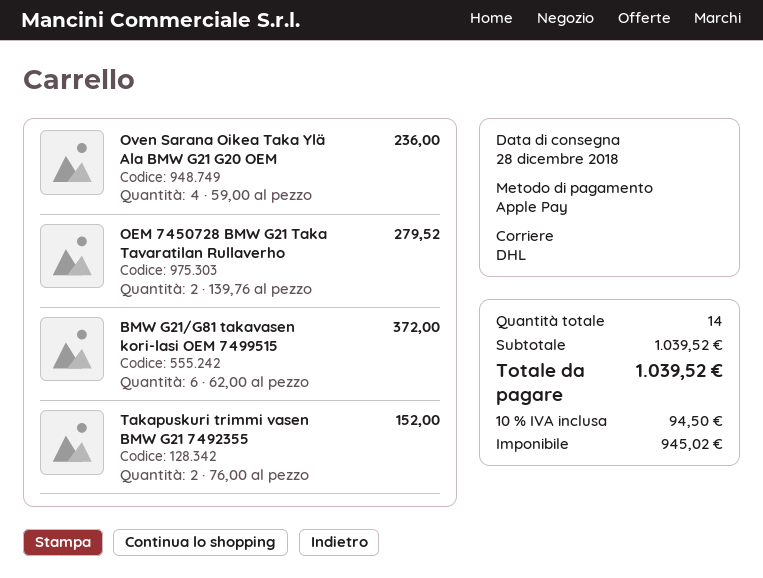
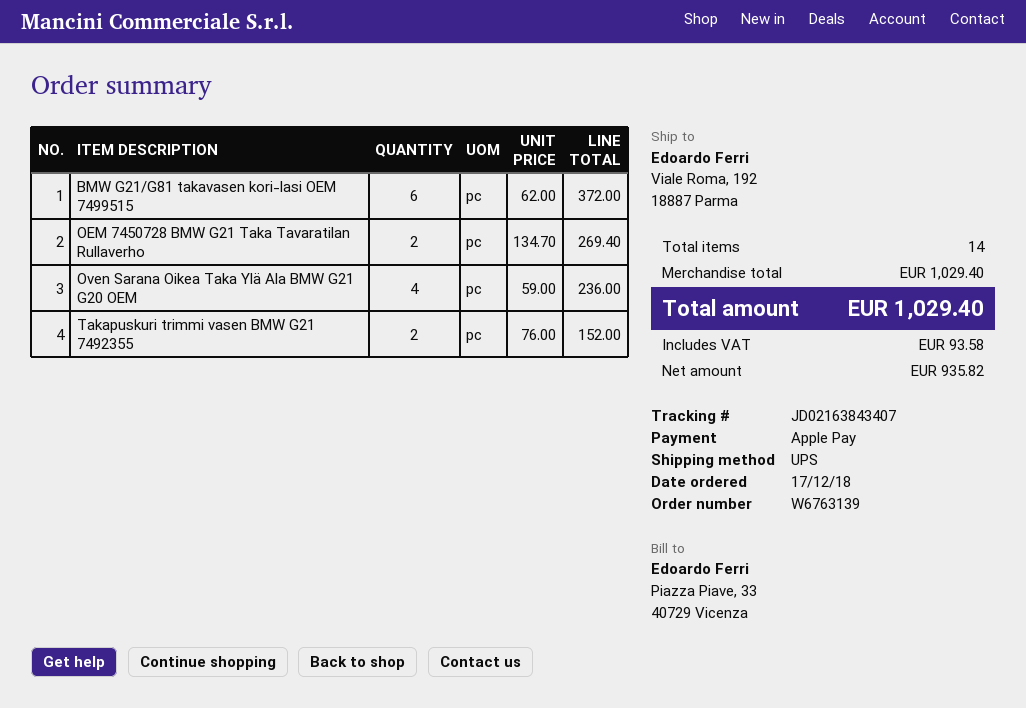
shipping method: DHL -> UPS
OEM 7450728 BMW G21 Taka Tavaratilan Rullaverho: 2 x 139.76 = 279.52 -> 2 x 134.70 = 269.40
subtotal: 1039.52 -> 1029.40
net: 945.02 -> 935.82
tax: 94.50 -> 93.58
total: 1039.52 -> 1029.40

